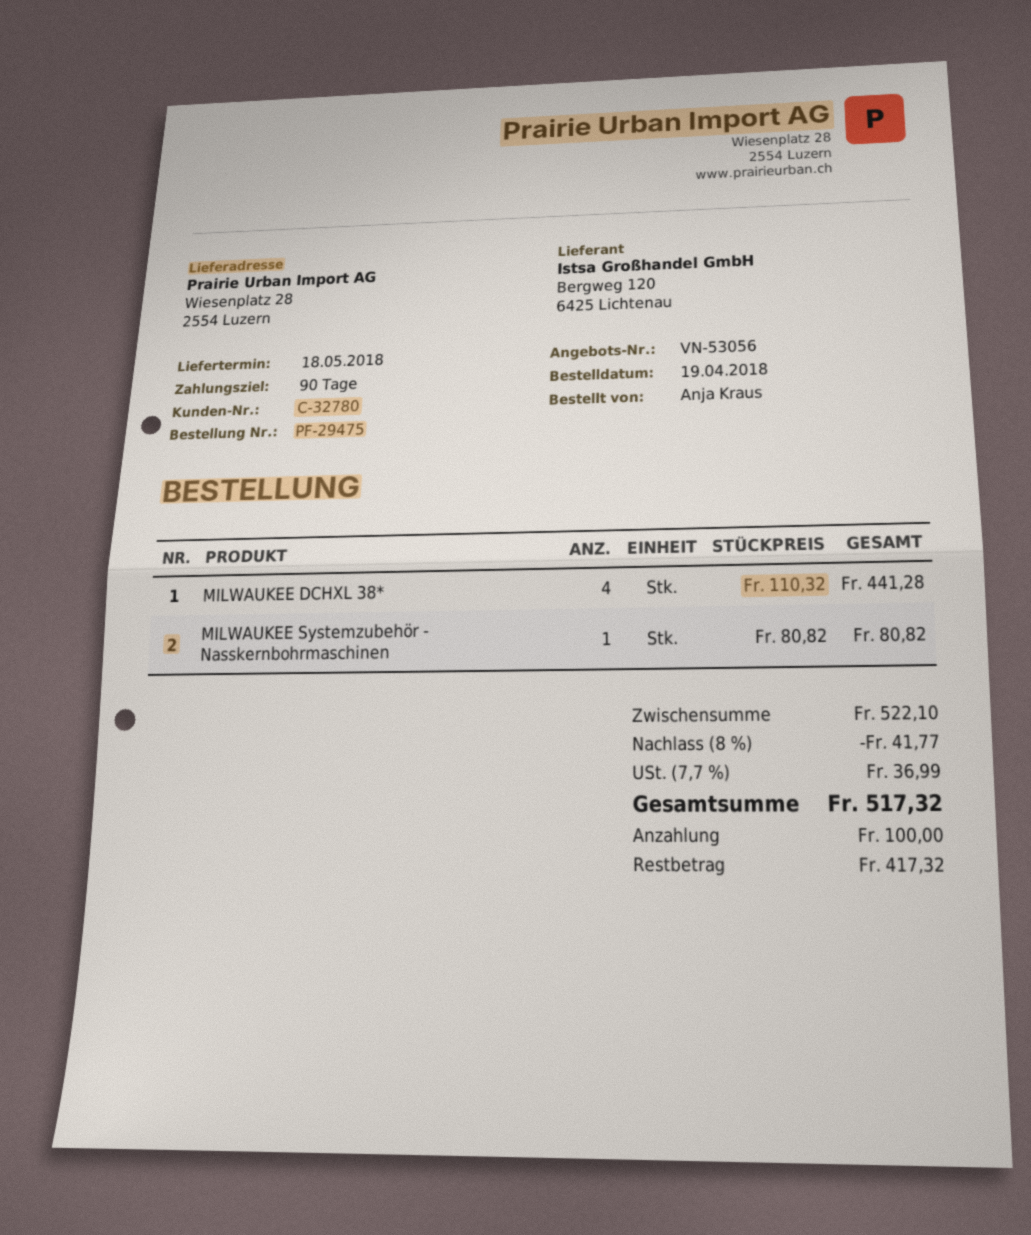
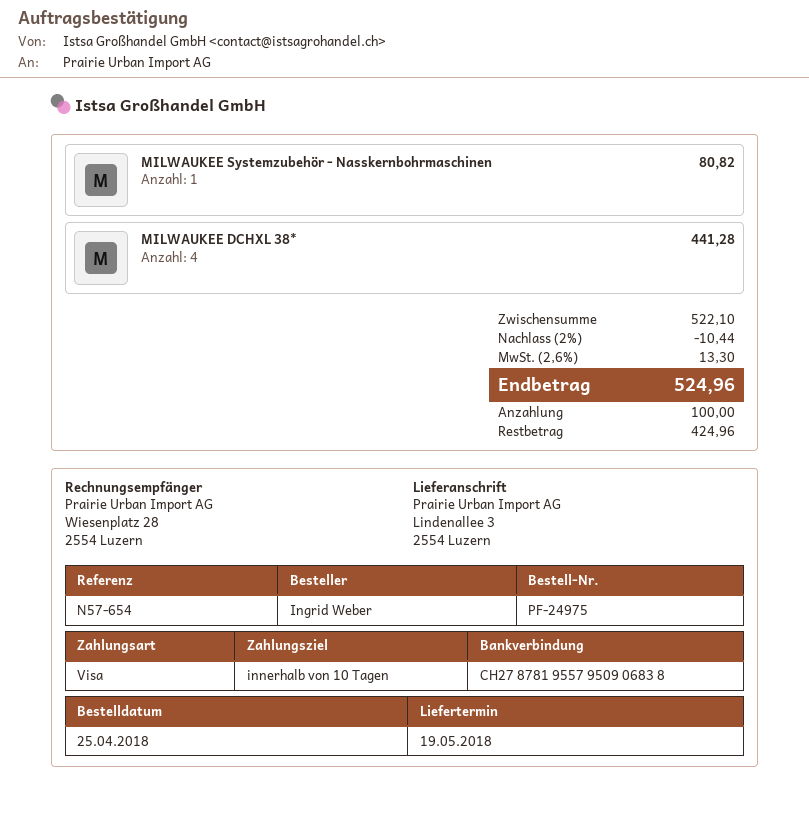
order number: PF-29475 -> PF-24975
order date: 2018-04-19 -> 2018-04-25
delivery date: 2018-05-18 -> 2018-05-19
payment terms: 90 days -> 10 days
ordered by: Anja Kraus -> Ingrid Weber
ship to: Wiesenplatz 28, 2554 Luzern -> Lindenallee 3, 2554 Luzern
discount: 8% = 41.77 -> 2% = 10.44
tax: 7.7% = 36.99 -> 2.6% = 13.30
total: 517.32 -> 524.96
balance: 417.32 -> 424.96

